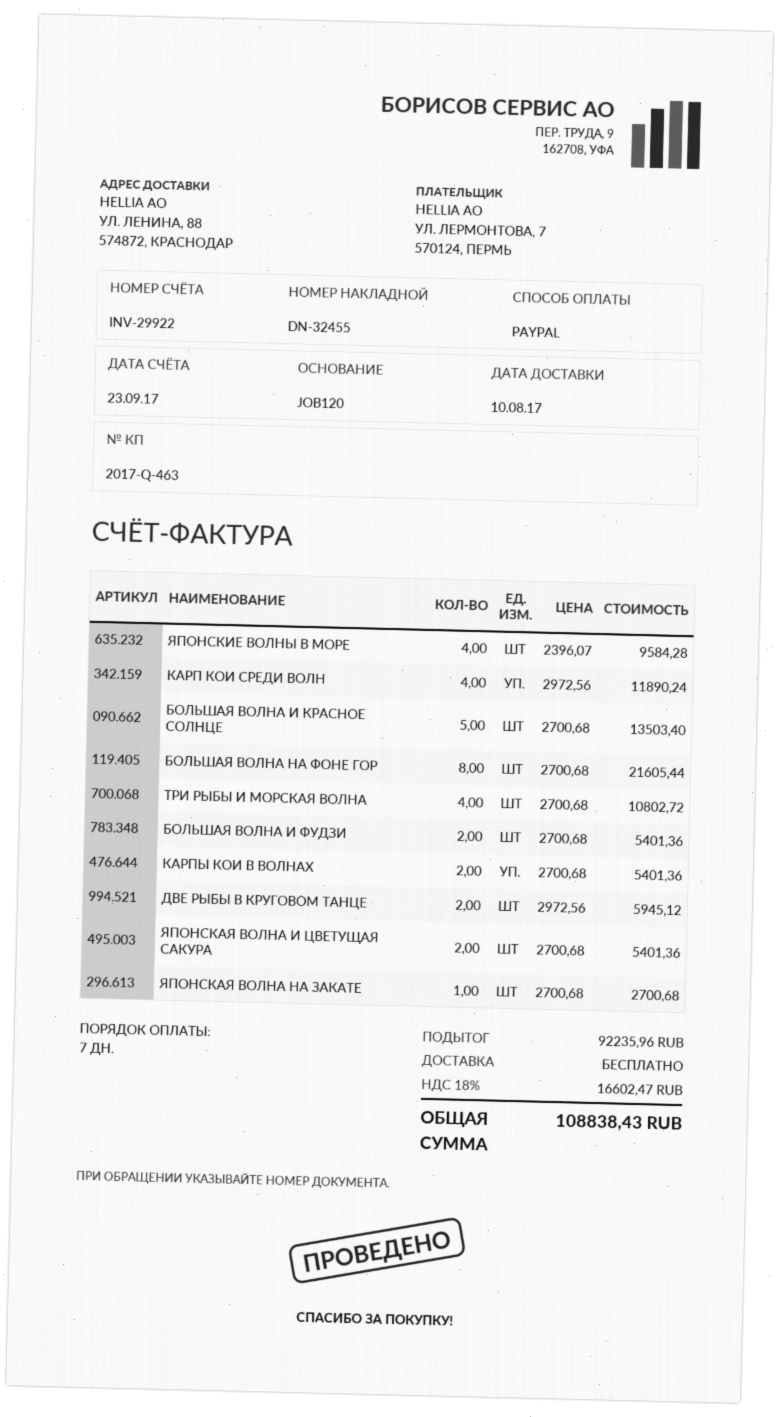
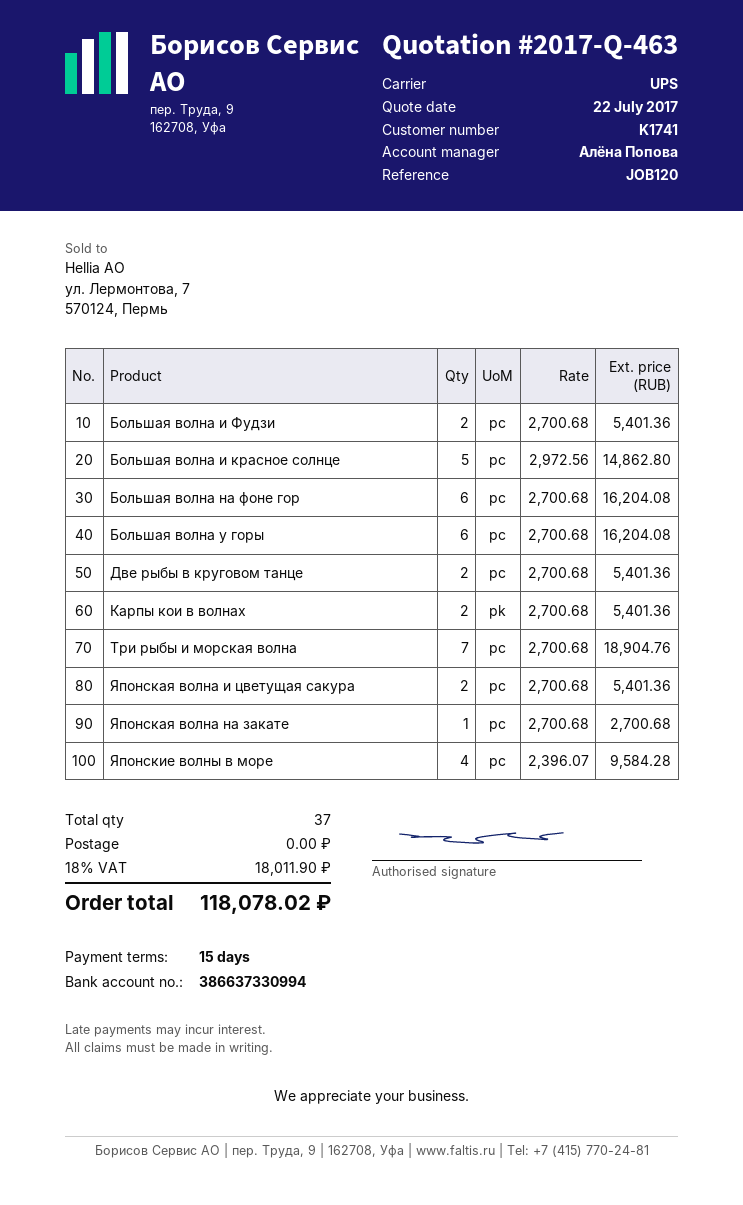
payment terms: 7 days -> 15 days
КАРП КОИ СРЕДИ ВОЛН: 4 x 2972.56 = 11890.24 -> none
БОЛЬШАЯ ВОЛНА И КРАСНОЕ СОЛНЦЕ: 5 x 2700.68 = 13503.40 -> 5 x 2972.56 = 14862.80
БОЛЬШАЯ ВОЛНА НА ФОНЕ ГОР: 8 x 2700.68 = 21605.44 -> 6 x 2700.68 = 16204.08
ТРИ РЫБЫ И МОРСКАЯ ВОЛНА: 4 x 2700.68 = 10802.72 -> 7 x 2700.68 = 18904.76
ДВЕ РЫБЫ В КРУГОВОМ ТАНЦЕ: 2 x 2972.56 = 5945.12 -> 2 x 2700.68 = 5401.36
Большая волна у горы: none -> 6 x 2700.68 = 16204.08
tax: 18% = 16602.47 -> 18% = 18011.90
total: 108838.43 -> 118078.02

